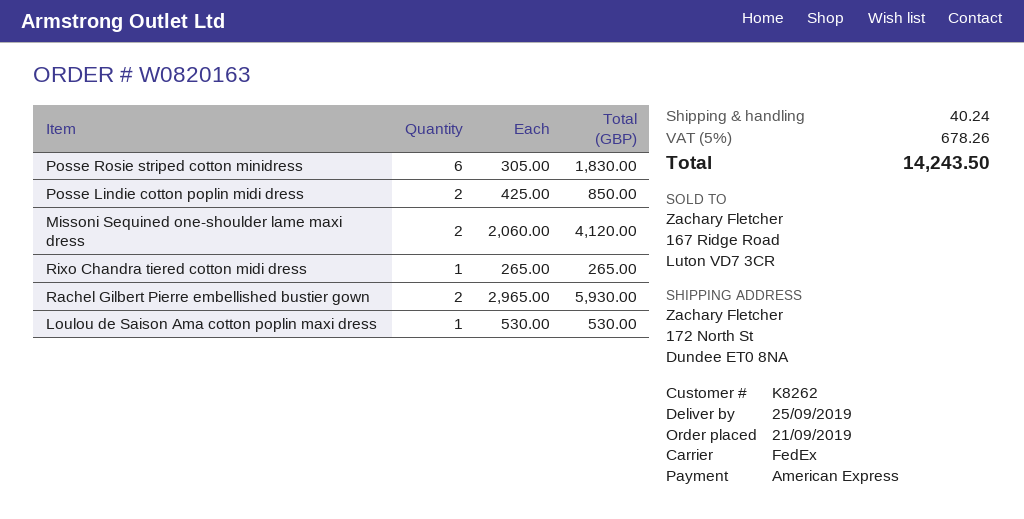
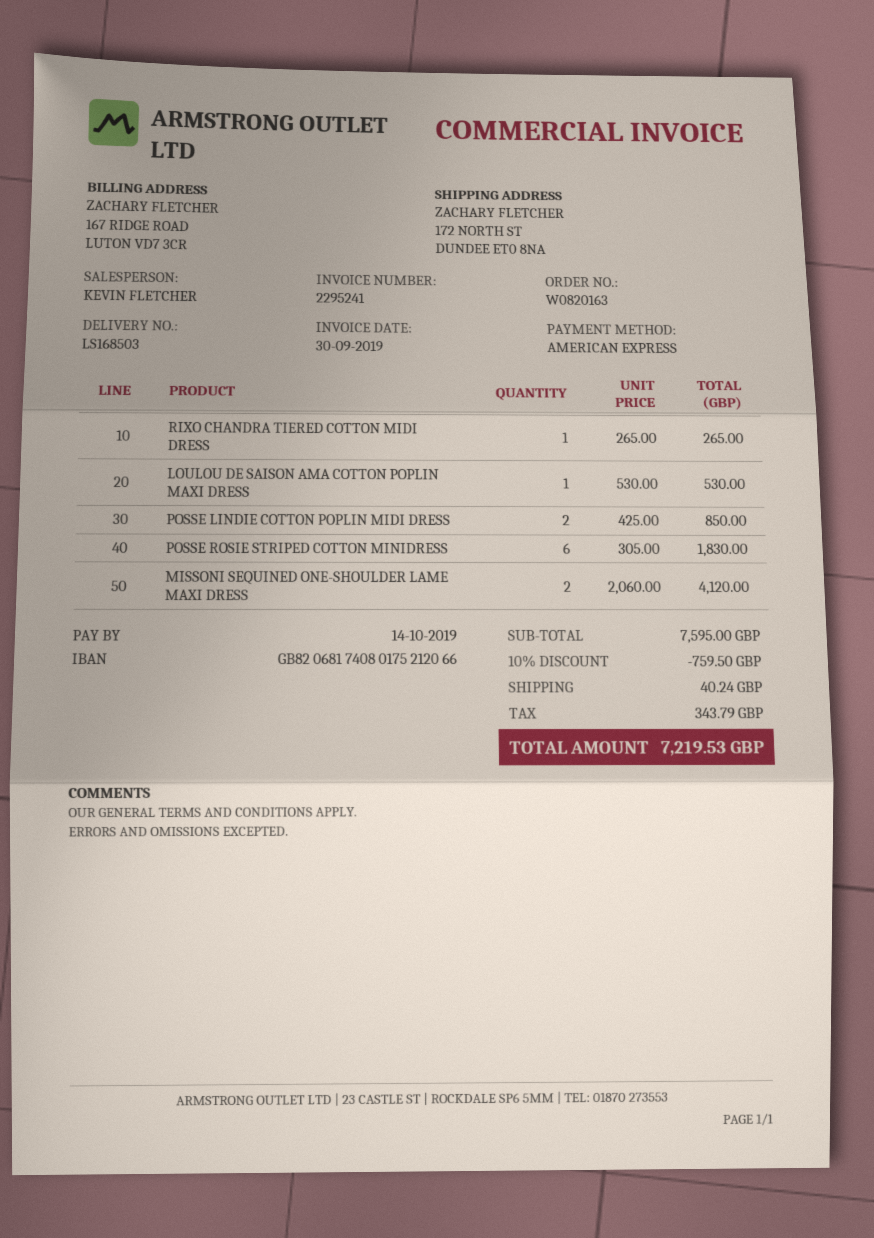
Rachel Gilbert Pierre embellished bustier gown: 2 x 2965.00 = 5930.00 -> none
discount: none -> 10% = 759.50
tax: 678.26 -> 343.79
total: 14243.50 -> 7219.53

